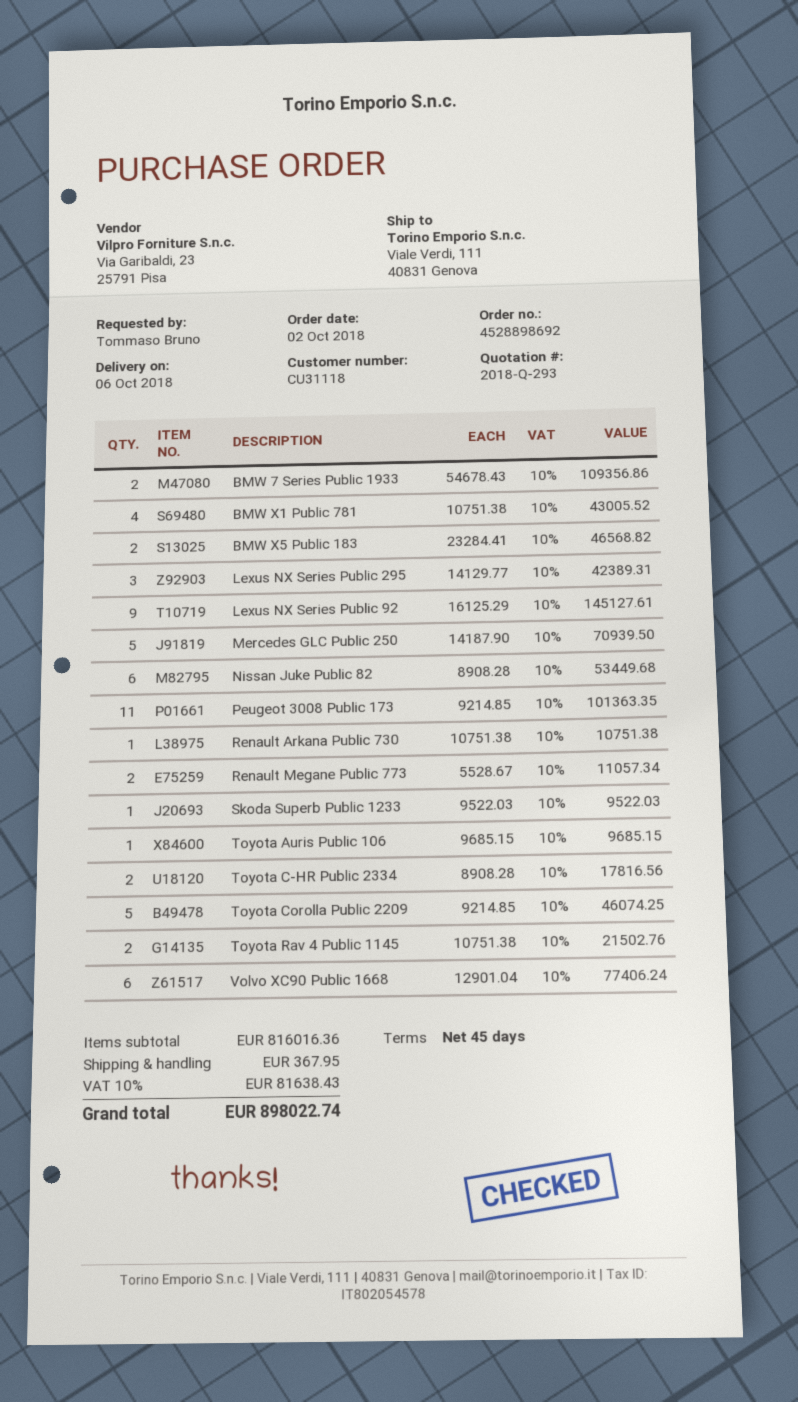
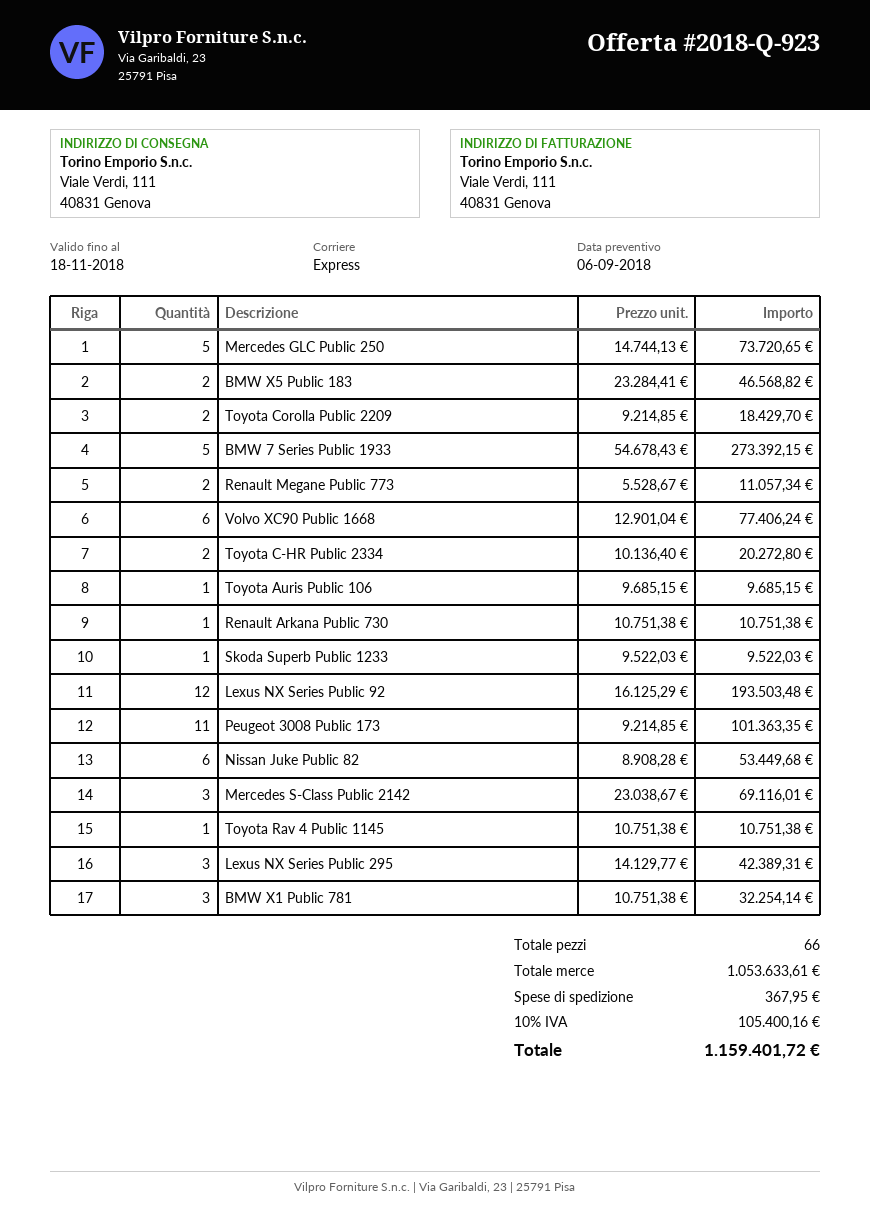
quote number: 2018-Q-293 -> 2018-Q-923
BMW 7 Series Public 1933: 2 x 54678.43 = 109356.86 -> 5 x 54678.43 = 273392.15
BMW X1 Public 781: 4 x 10751.38 = 43005.52 -> 3 x 10751.38 = 32254.14
Lexus NX Series Public 92: 9 x 16125.29 = 145127.61 -> 12 x 16125.29 = 193503.48
Mercedes GLC Public 250: 5 x 14187.90 = 70939.50 -> 5 x 14744.13 = 73720.65
Toyota C-HR Public 2334: 2 x 8908.28 = 17816.56 -> 2 x 10136.40 = 20272.80
Toyota Corolla Public 2209: 5 x 9214.85 = 46074.25 -> 2 x 9214.85 = 18429.70
Toyota Rav 4 Public 1145: 2 x 10751.38 = 21502.76 -> 1 x 10751.38 = 10751.38
Mercedes S-Class Public 2142: none -> 3 x 23038.67 = 69116.01
subtotal: 816016.36 -> 1053633.61
tax: 10% = 81638.43 -> 10% = 105400.16
total: 898022.74 -> 1159401.72

